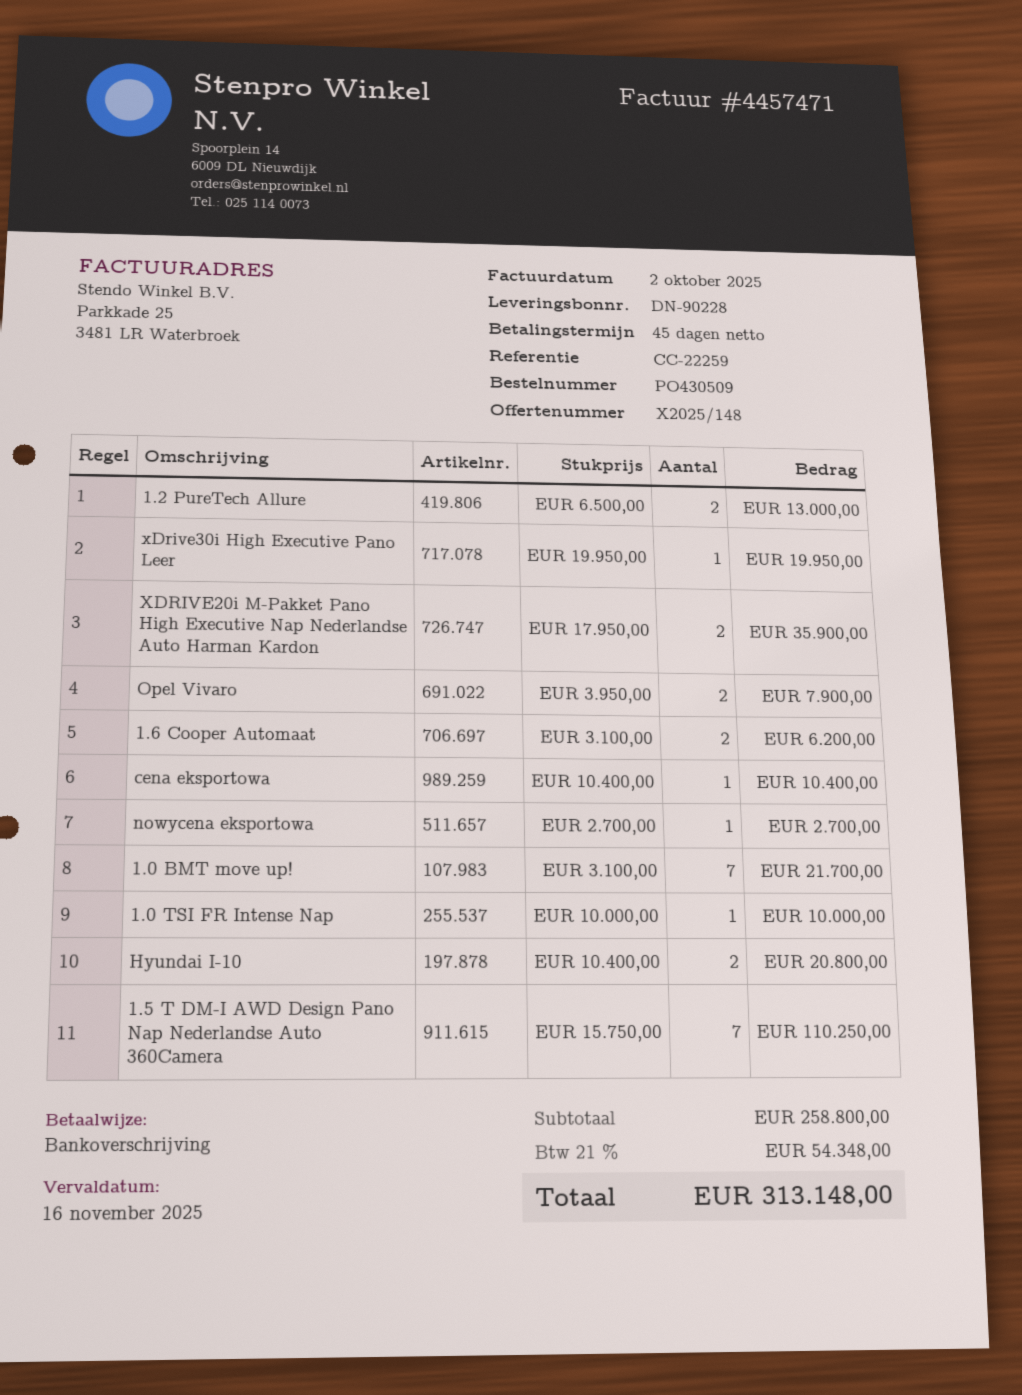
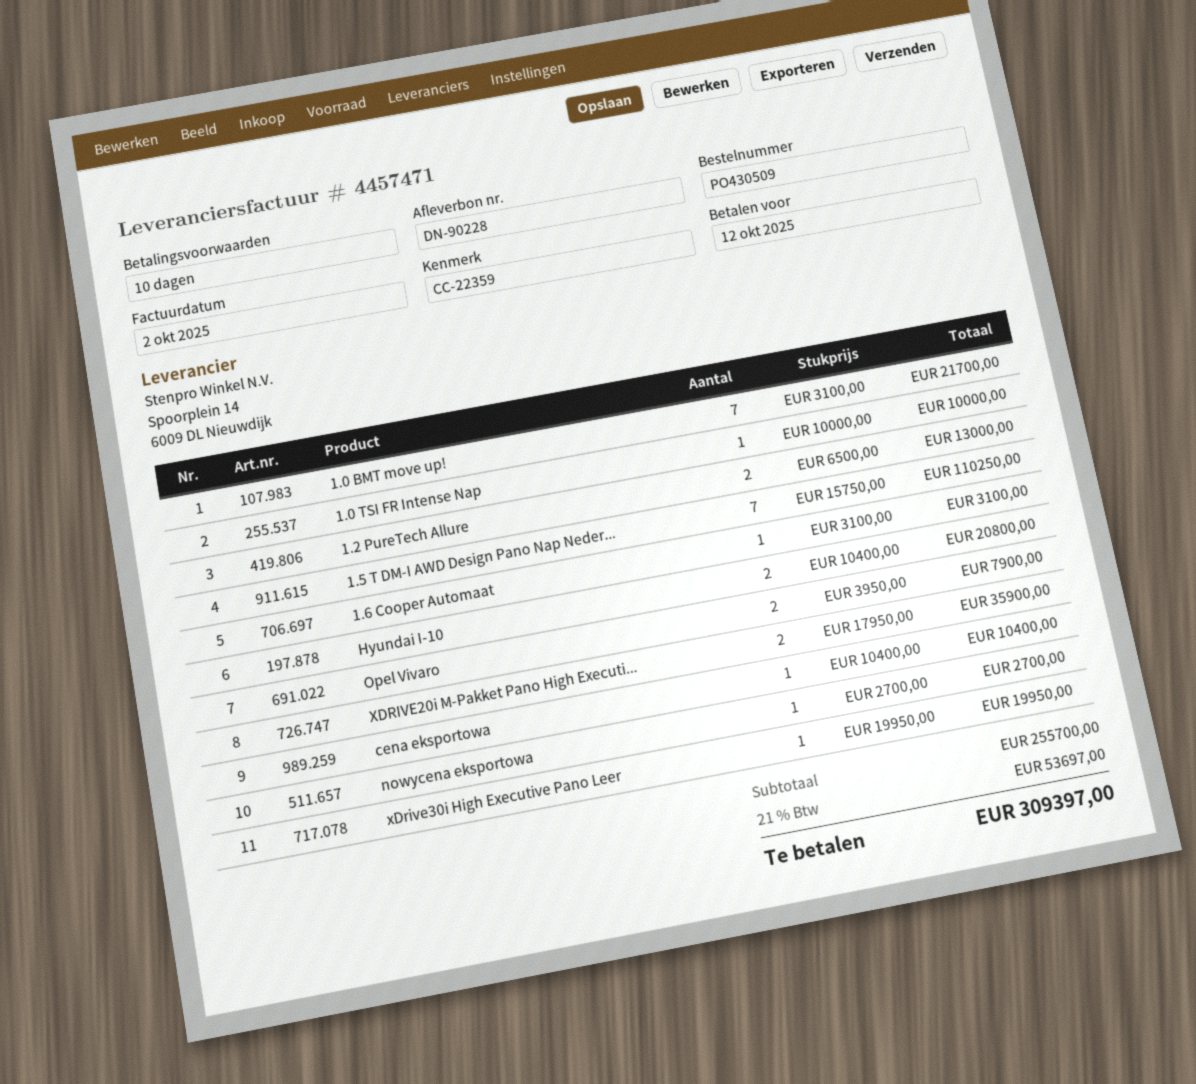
payment terms: 45 days -> 10 days
due date: 2025-11-16 -> 2025-10-12
reference: CC-22259 -> CC-22359
1.6 Cooper Automaat: 2 x 3100.00 = 6200.00 -> 1 x 3100.00 = 3100.00
subtotal: 258800.00 -> 255700.00
tax: 21% = 54348.00 -> 21% = 53697.00
total: 313148.00 -> 309397.00

